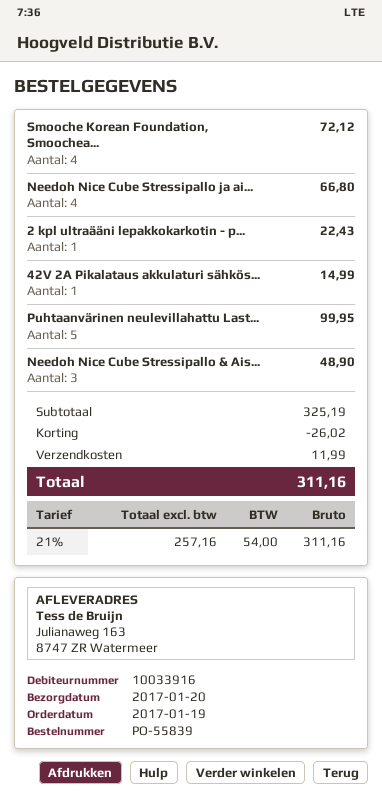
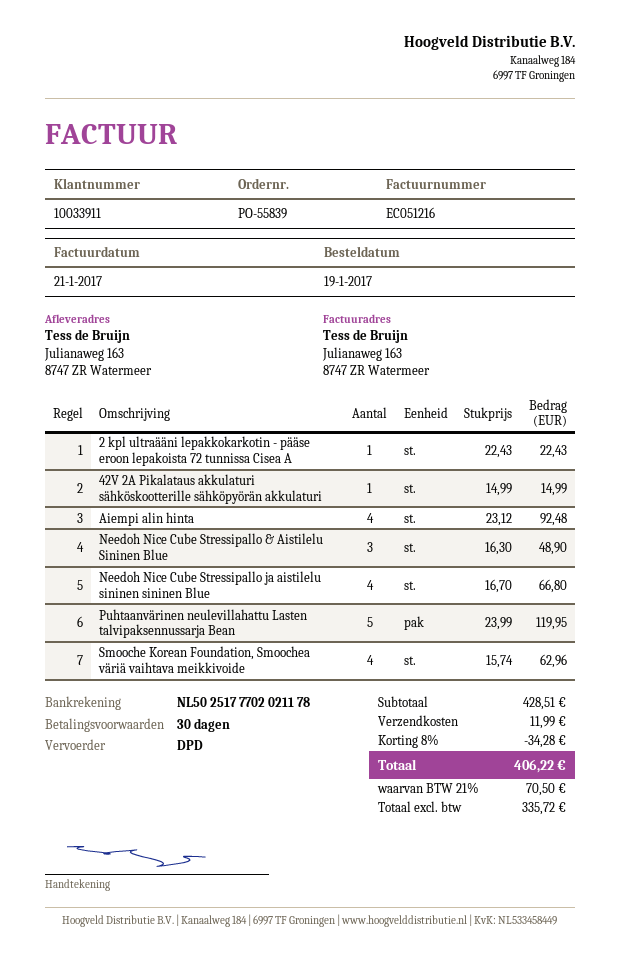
customer number: 10033916 -> 10033911
Smooche Korean Foundation, Smoochea...: 4 for 72.12 -> 4 for 62.96
Puhtaanvärinen neulevillahattu Last...: 5 for 99.95 -> 5 for 119.95
Aiempi alin hinta: none -> 4 for 92.48
subtotal: 325.19 -> 428.51
discount: 26.02 -> 34.28
net: 257.16 -> 335.72
tax: 21% = 54.00 -> 21% = 70.50
total: 311.16 -> 406.22

